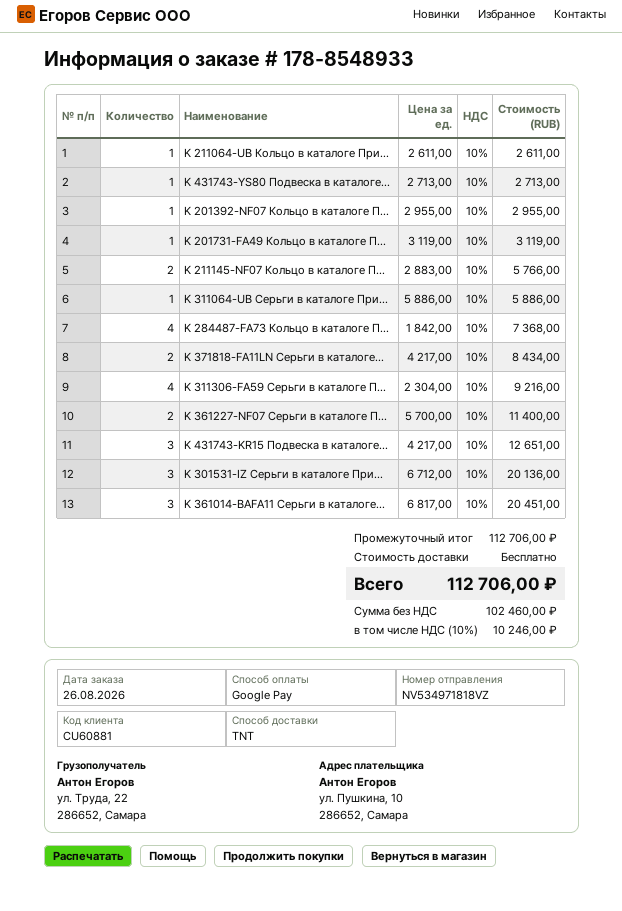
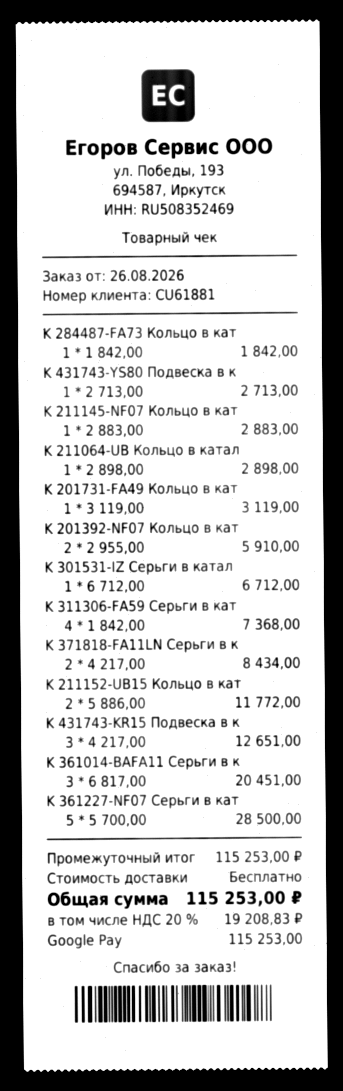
customer number: CU60881 -> CU61881
K 211064-UB Кольцо в каталоге При...: 1 x 2611.00 = 2611.00 -> 1 x 2898.00 = 2898.00
K 201392-NF07 Кольцо в каталоге П...: 1 x 2955.00 = 2955.00 -> 2 x 2955.00 = 5910.00
K 211145-NF07 Кольцо в каталоге П...: 2 x 2883.00 = 5766.00 -> 1 x 2883.00 = 2883.00
K 311064-UB Серьги в каталоге При...: 1 x 5886.00 = 5886.00 -> none
K 284487-FA73 Кольцо в каталоге П...: 4 x 1842.00 = 7368.00 -> 1 x 1842.00 = 1842.00
K 311306-FA59 Серьги в каталоге П...: 4 x 2304.00 = 9216.00 -> 4 x 1842.00 = 7368.00
K 361227-NF07 Серьги в каталоге П...: 2 x 5700.00 = 11400.00 -> 5 x 5700.00 = 28500.00
K 301531-IZ Серьги в каталоге При...: 3 x 6712.00 = 20136.00 -> 1 x 6712.00 = 6712.00
K 211152-UB15 Кольцо в кат: none -> 2 x 5886.00 = 11772.00
subtotal: 112706.00 -> 115253.00
tax: 10% = 10246.00 -> 20% = 19208.83
total: 112706.00 -> 115253.00

